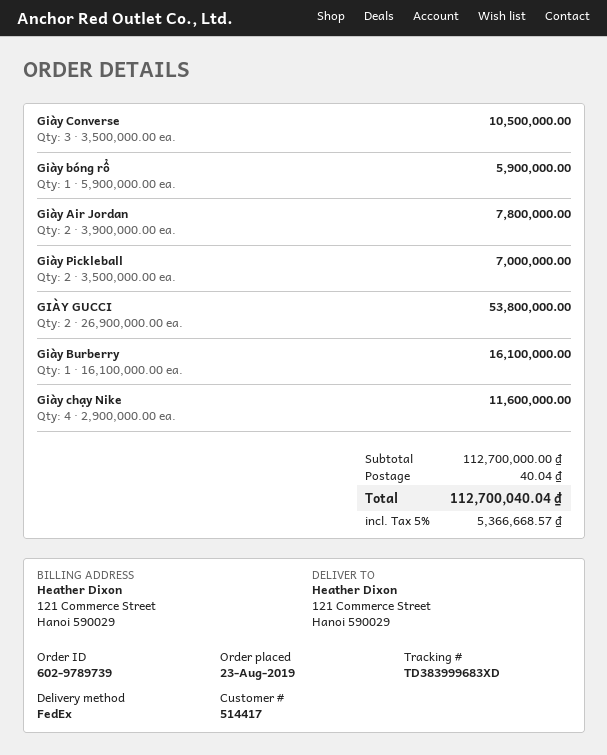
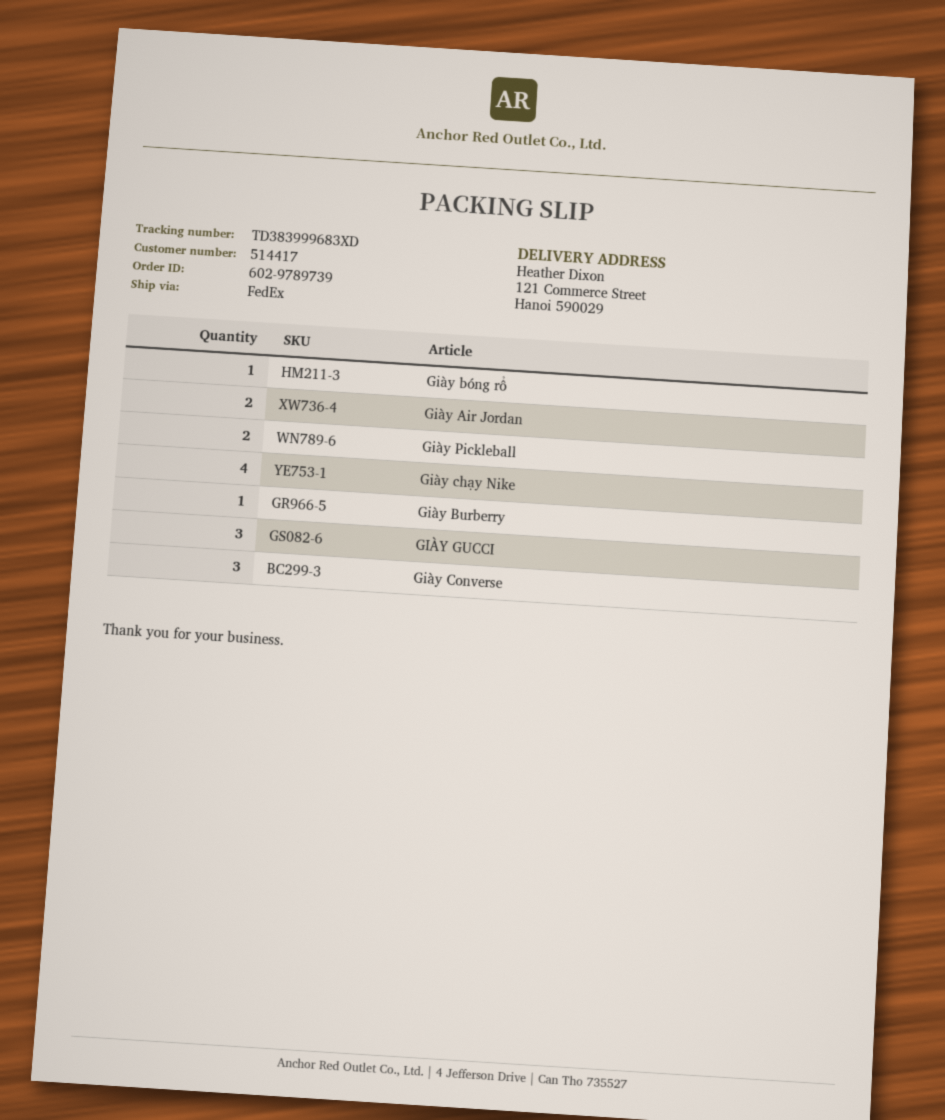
GIÀY GUCCI: 2 -> 3

